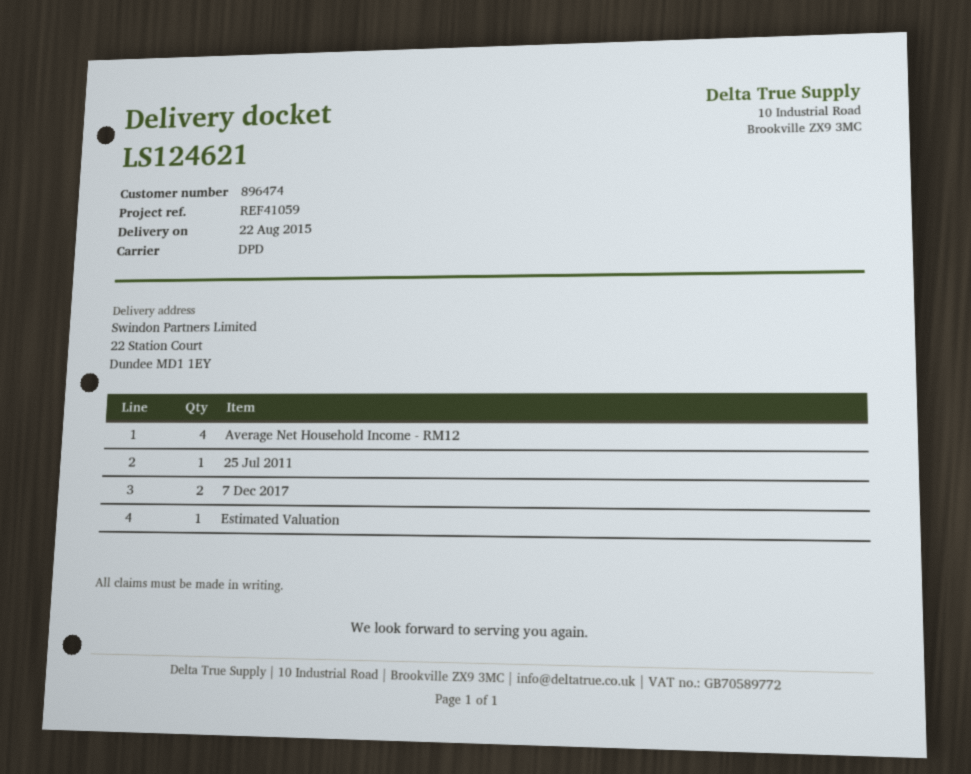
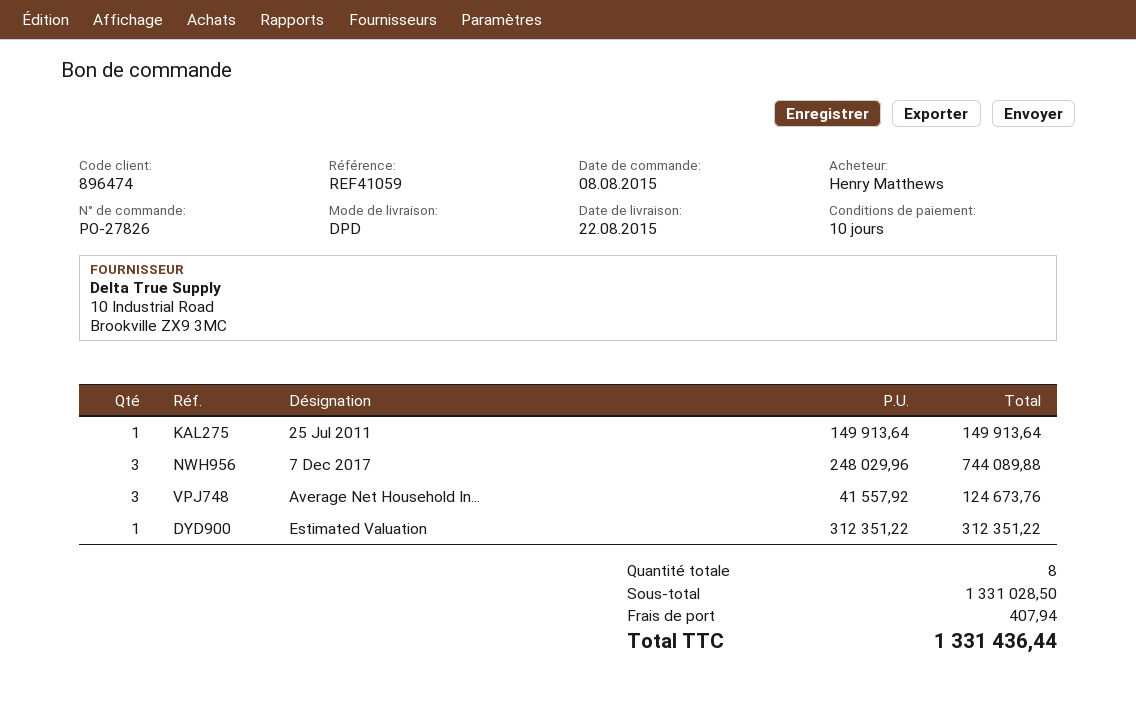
Average Net Household Income - RM12: 4 -> 3
7 Dec 2017: 2 -> 3

